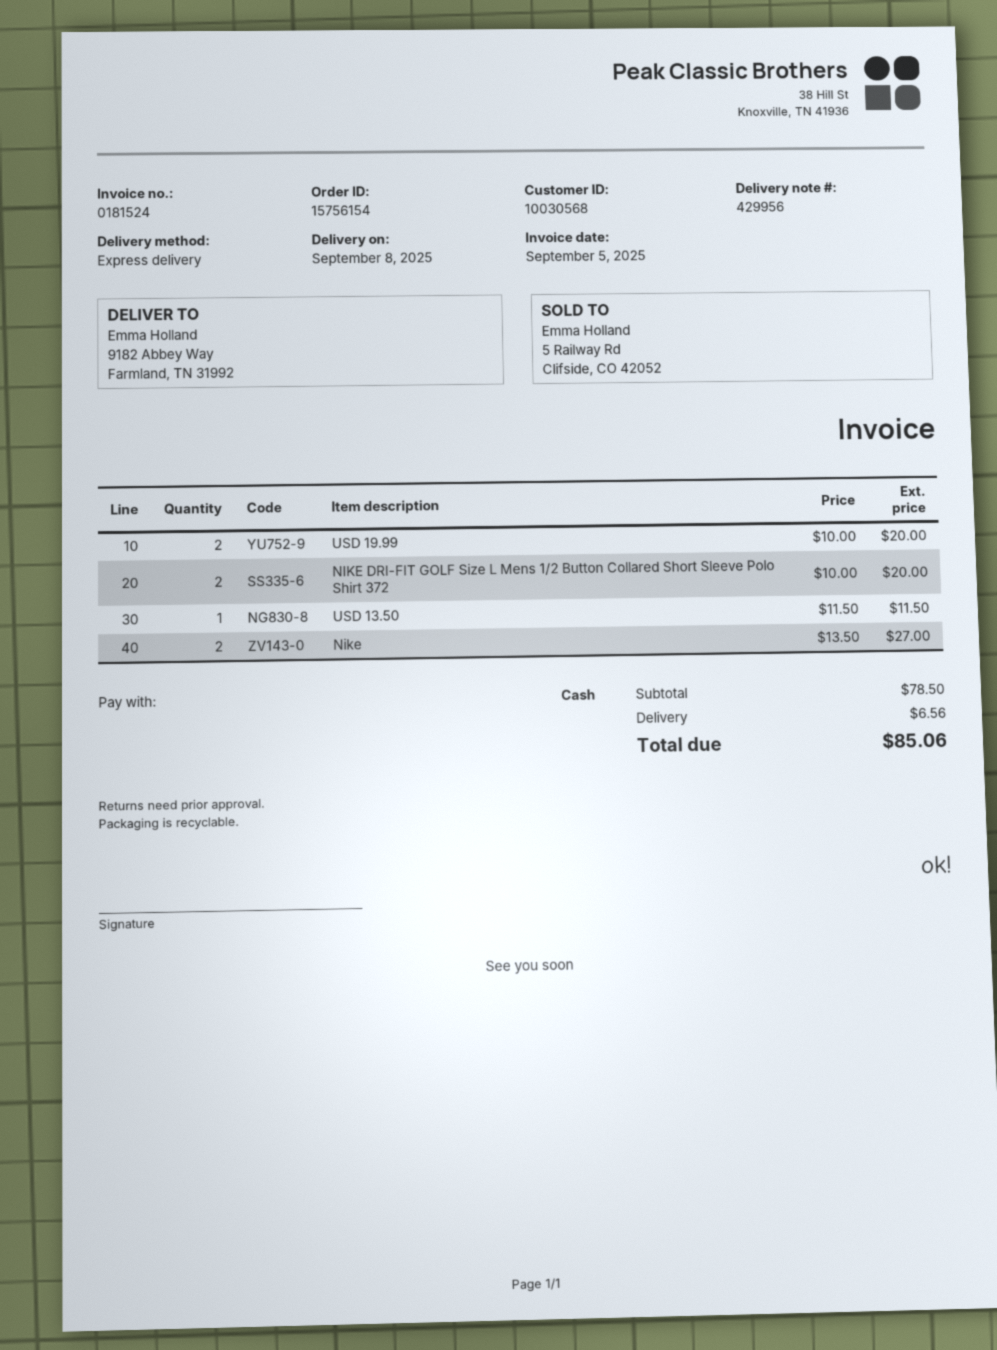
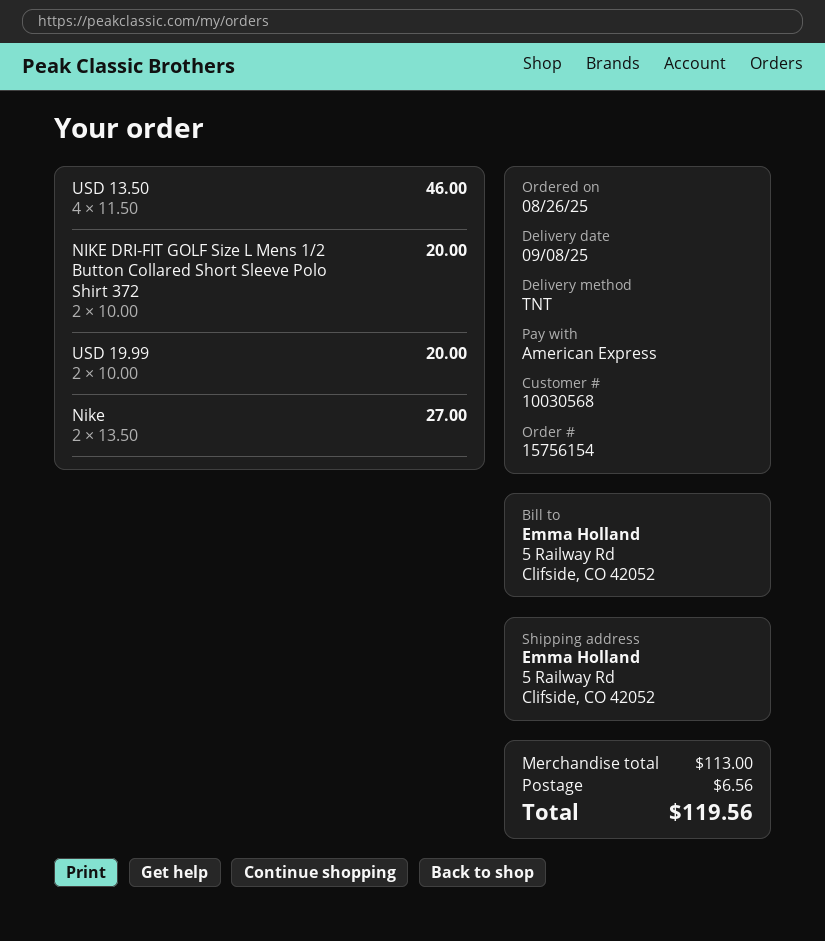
payment method: cash -> American Express
shipping method: express -> TNT
ship to: 9182 Abbey Way, Farmland, TN 31992 -> 5 Railway Rd, Clifside, CO 42052
USD 13.50: 1 x 11.50 = 11.50 -> 4 x 11.50 = 46.00
subtotal: 78.50 -> 113.00
total: 85.06 -> 119.56

